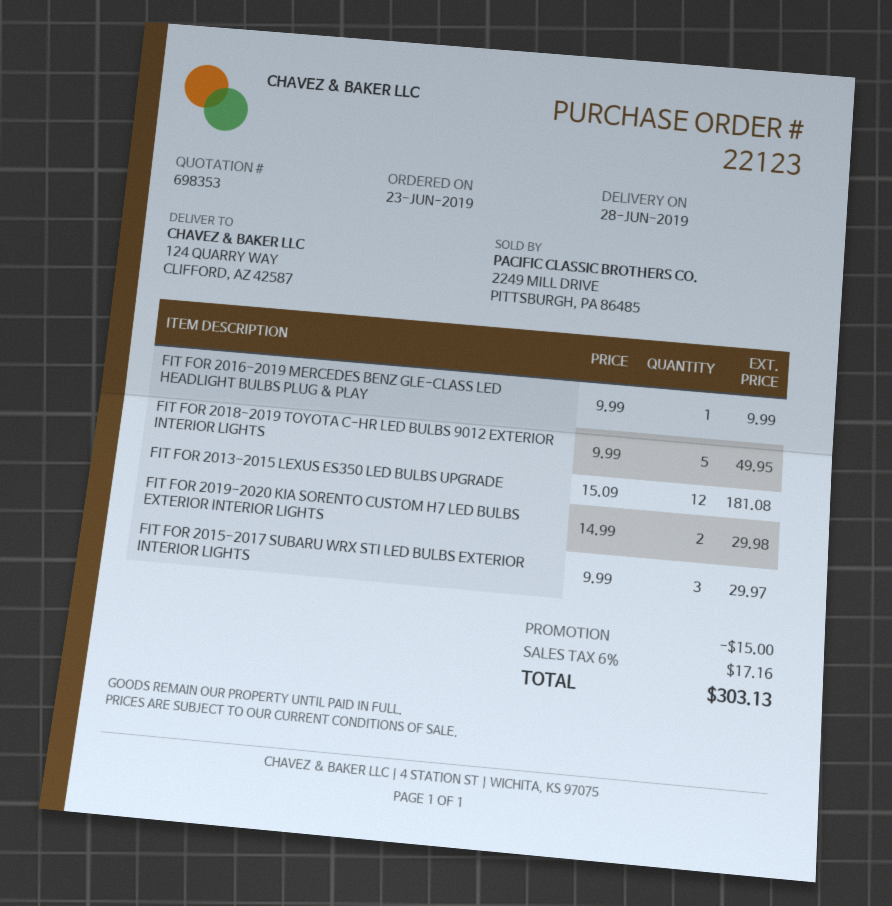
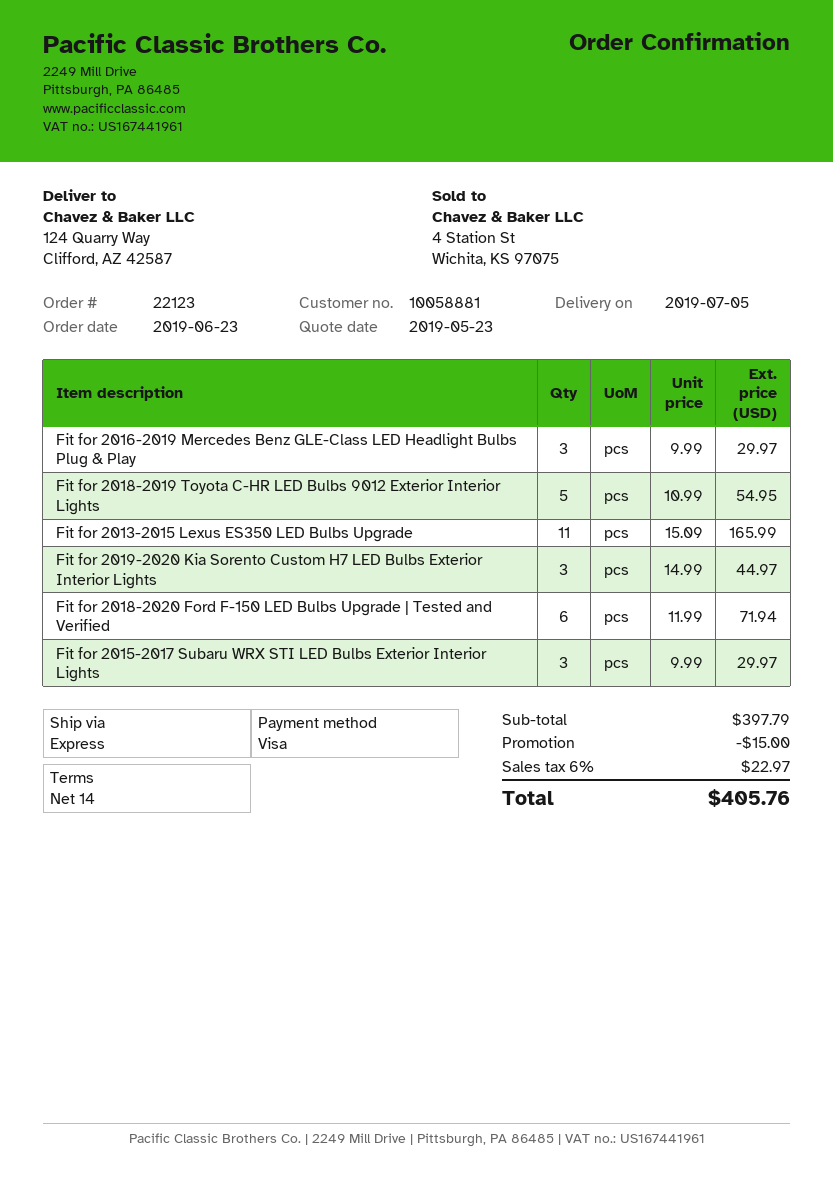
delivery date: 2019-06-28 -> 2019-07-05
FIT FOR 2016-2019 MERCEDES BENZ GLE-CLASS LED HEADLIGHT BULBS PLUG & PLAY: 1 x 9.99 = 9.99 -> 3 x 9.99 = 29.97
FIT FOR 2018-2019 TOYOTA C-HR LED BULBS 9012 EXTERIOR INTERIOR LIGHTS: 5 x 9.99 = 49.95 -> 5 x 10.99 = 54.95
FIT FOR 2013-2015 LEXUS ES350 LED BULBS UPGRADE: 12 x 15.09 = 181.08 -> 11 x 15.09 = 165.99
FIT FOR 2019-2020 KIA SORENTO CUSTOM H7 LED BULBS EXTERIOR INTERIOR LIGHTS: 2 x 14.99 = 29.98 -> 3 x 14.99 = 44.97
Fit for 2018-2020 Ford F-150 LED Bulbs Upgrade | Tested and Verified: none -> 6 x 11.99 = 71.94
tax: 6% = 17.16 -> 6% = 22.97
total: 303.13 -> 405.76

